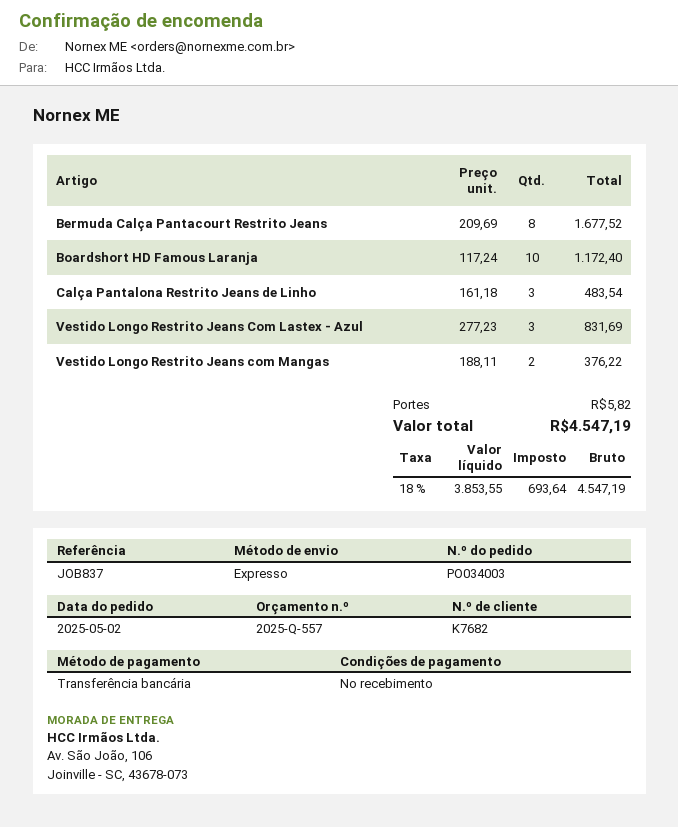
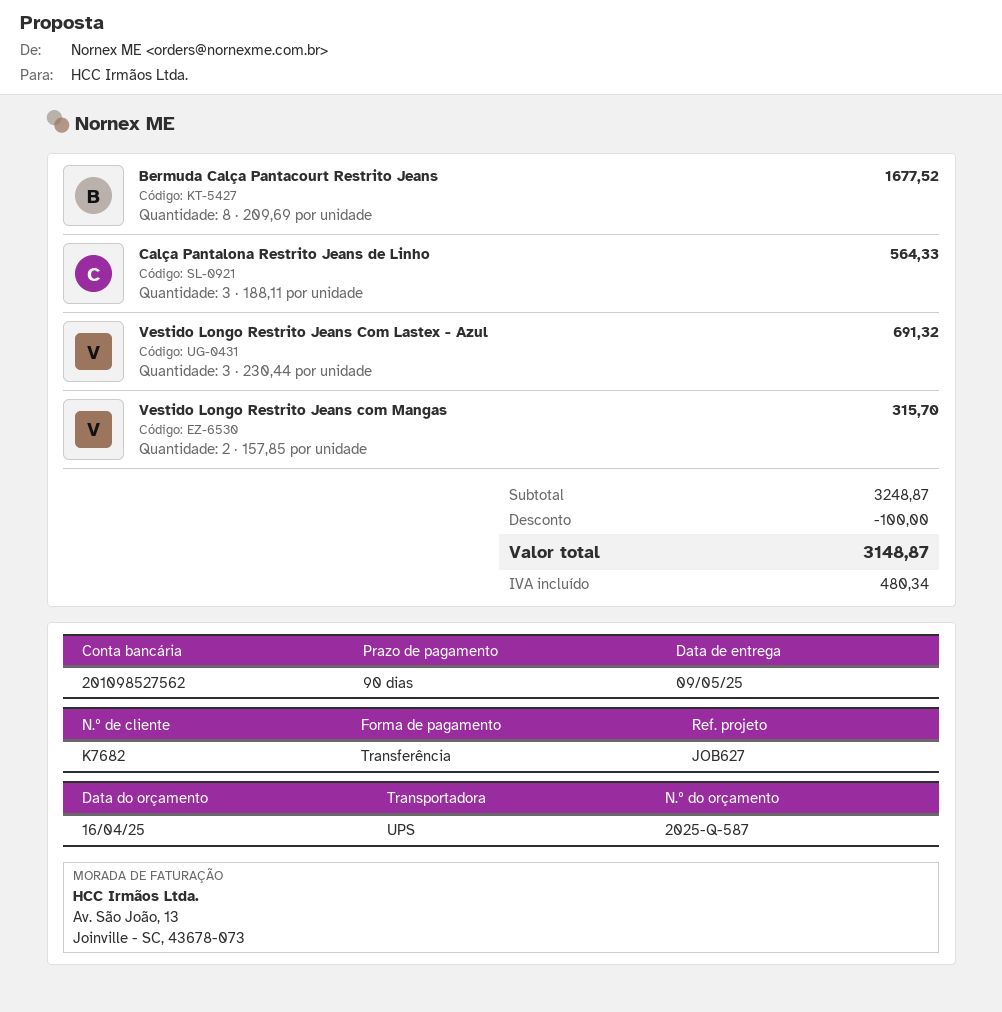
quote number: 2025-Q-557 -> 2025-Q-587
payment terms: on receipt -> 90 days
reference: JOB837 -> JOB627
shipping method: express -> UPS
Boardshort HD Famous Laranja: 10 x 117.24 = 1172.40 -> none
Calça Pantalona Restrito Jeans de Linho: 3 x 161.18 = 483.54 -> 3 x 188.11 = 564.33
Vestido Longo Restrito Jeans Com Lastex - Azul: 3 x 277.23 = 831.69 -> 3 x 230.44 = 691.32
Vestido Longo Restrito Jeans com Mangas: 2 x 188.11 = 376.22 -> 2 x 157.85 = 315.70
discount: none -> 100.00
shipping: 5.82 -> none
tax: 693.64 -> 480.34
total: 4547.19 -> 3148.87

